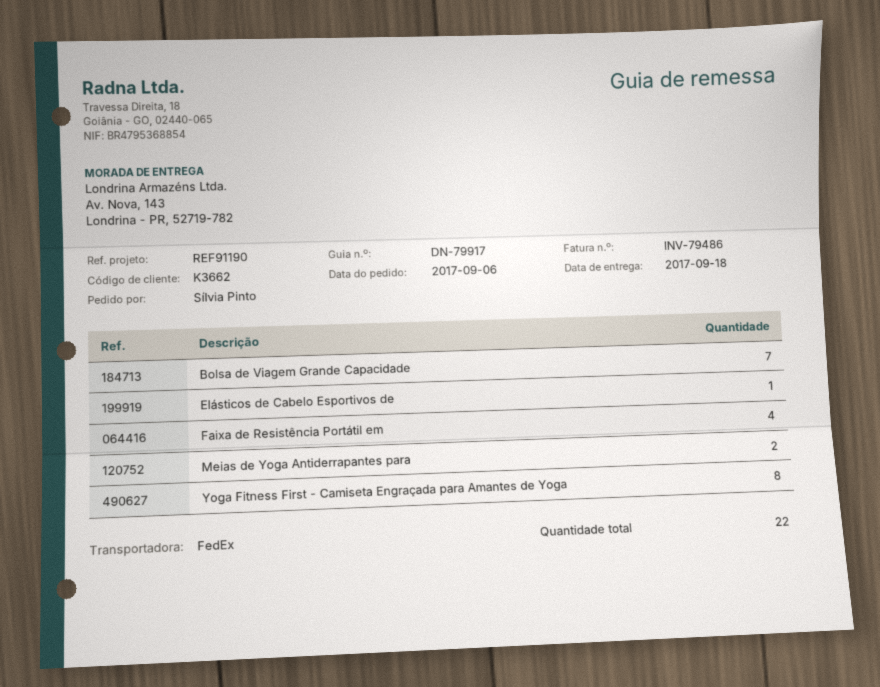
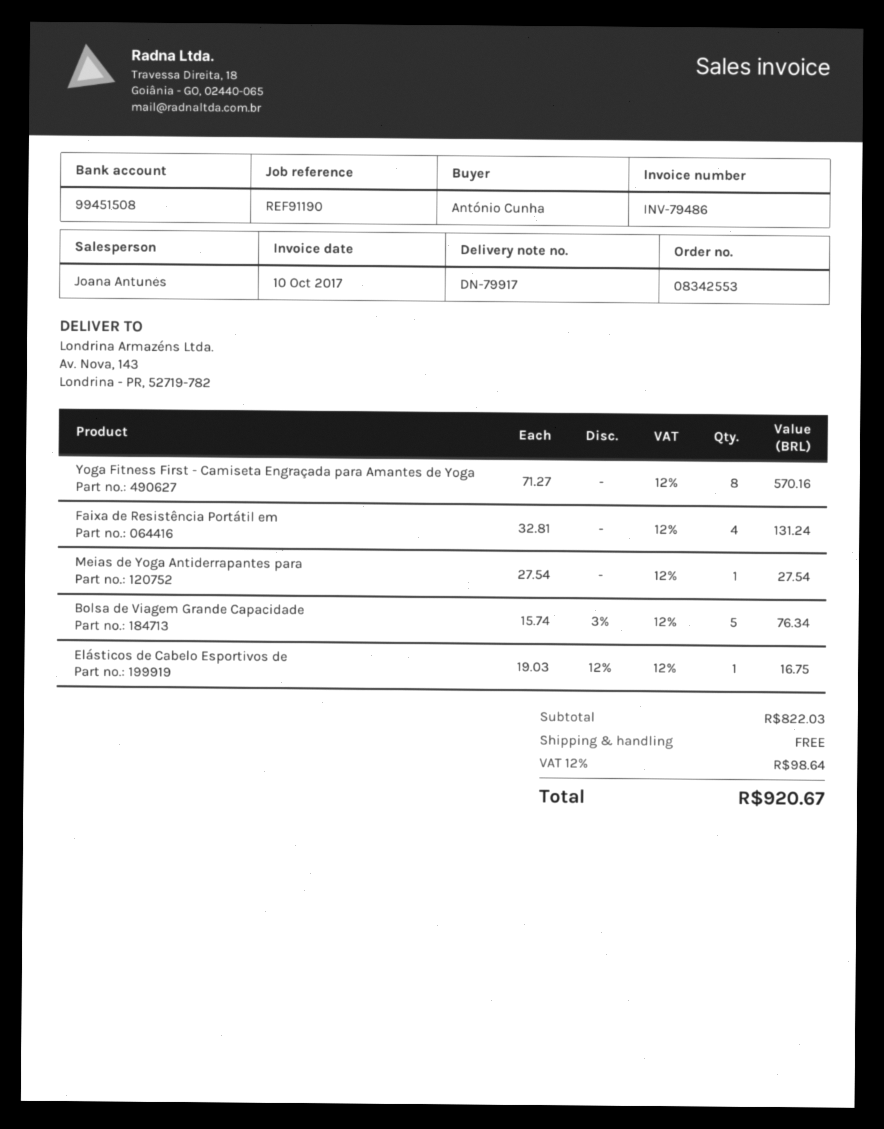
ordered by: Sílvia Pinto -> António Cunha
Bolsa de Viagem Grande Capacidade: 7 -> 5
Meias de Yoga Antiderrapantes para: 2 -> 1

